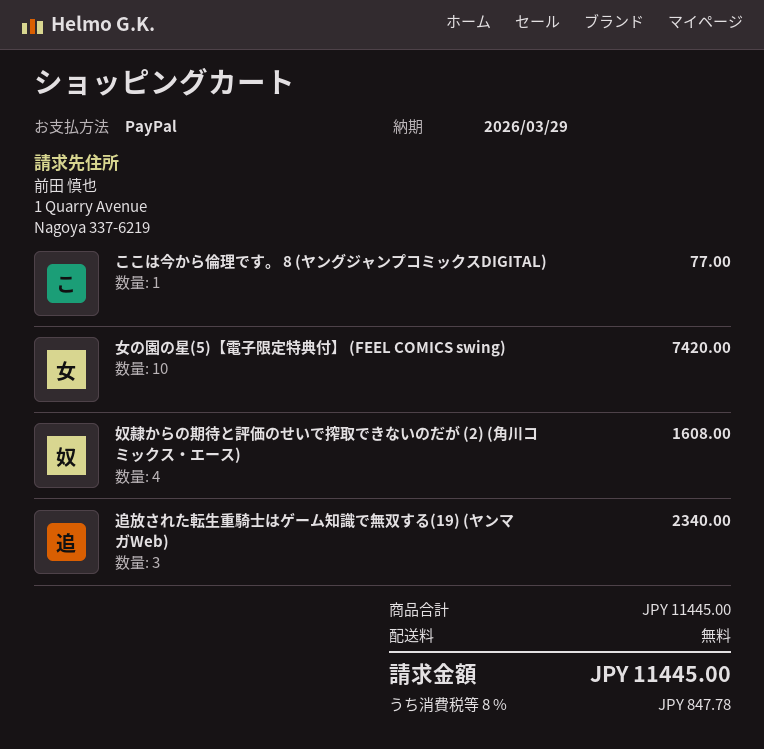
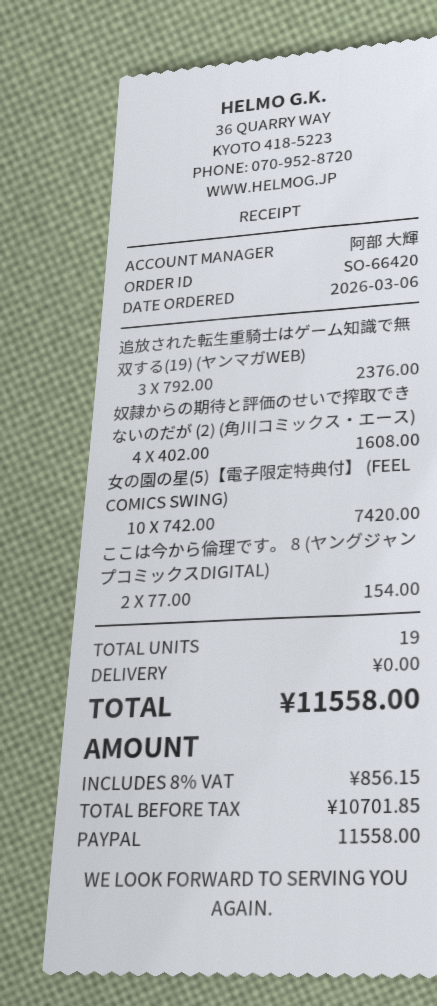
ここは今から倫理です。 8 (ヤングジャンプコミックスDIGITAL): 1 for 77.00 -> 2 for 154.00
追放された転生重騎士はゲーム知識で無双する(19) (ヤンマガWeb): 3 for 2340.00 -> 3 for 2376.00
tax: 8% = 847.78 -> 8% = 856.15
total: 11445.00 -> 11558.00

